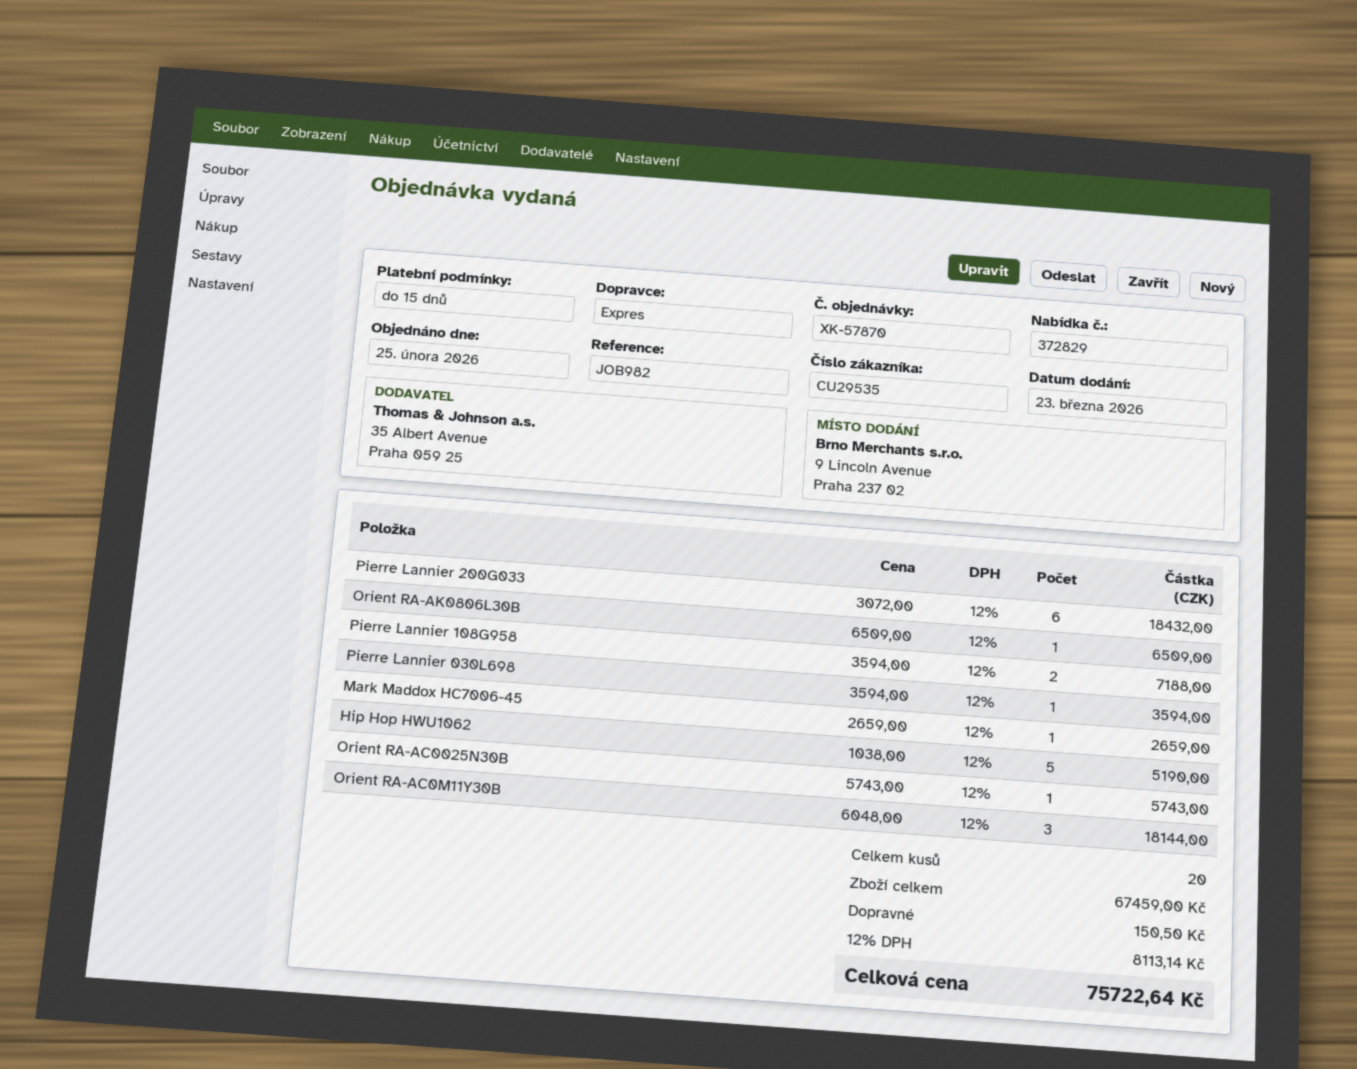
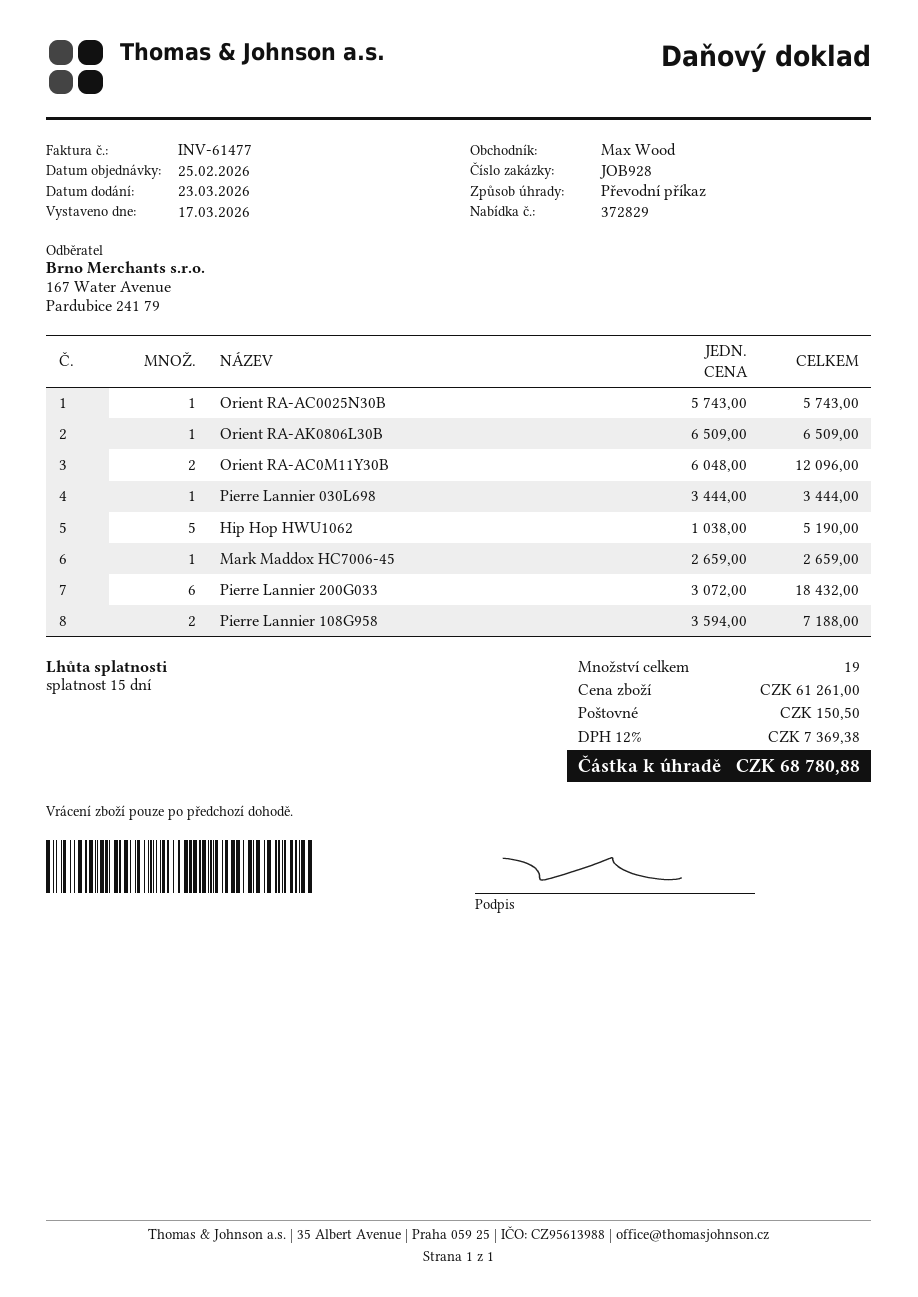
reference: JOB982 -> JOB928
Pierre Lannier 030L698: 1 x 3594.00 = 3594.00 -> 1 x 3444.00 = 3444.00
Orient RA-AC0M11Y30B: 3 x 6048.00 = 18144.00 -> 2 x 6048.00 = 12096.00
total quantity: 20 -> 19
subtotal: 67459.00 -> 61261.00
tax: 12% = 8113.14 -> 12% = 7369.38
total: 75722.64 -> 68780.88

